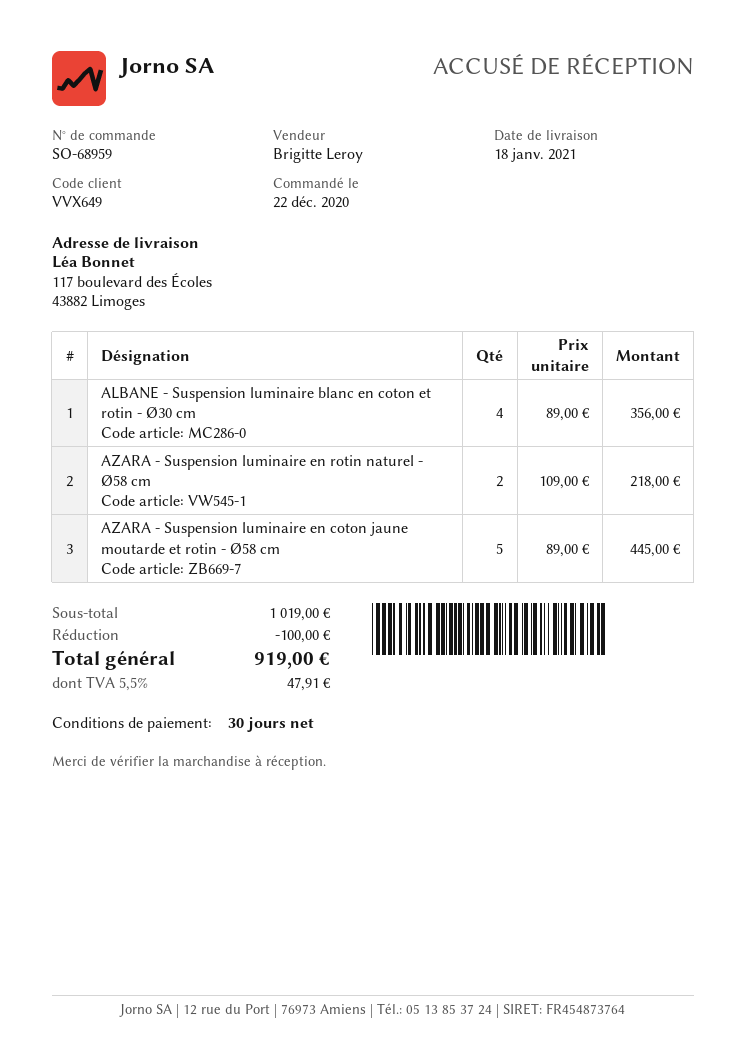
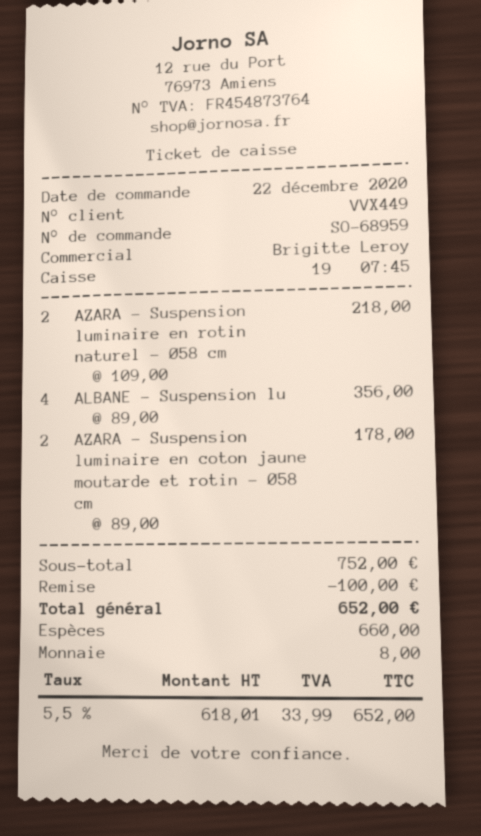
customer number: VVX649 -> VVX449
AZARA - Suspension luminaire en coton jaune moutarde et rotin - Ø58 cm: 5 x 89.00 = 445.00 -> 2 x 89.00 = 178.00
subtotal: 1019.00 -> 752.00
tax: 5.5% = 47.91 -> 5.5% = 33.99
total: 919.00 -> 652.00

